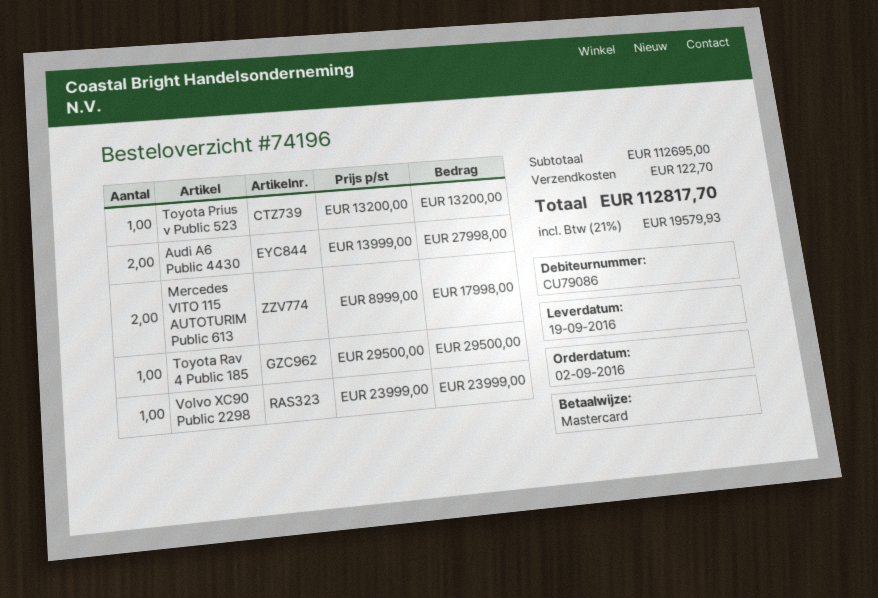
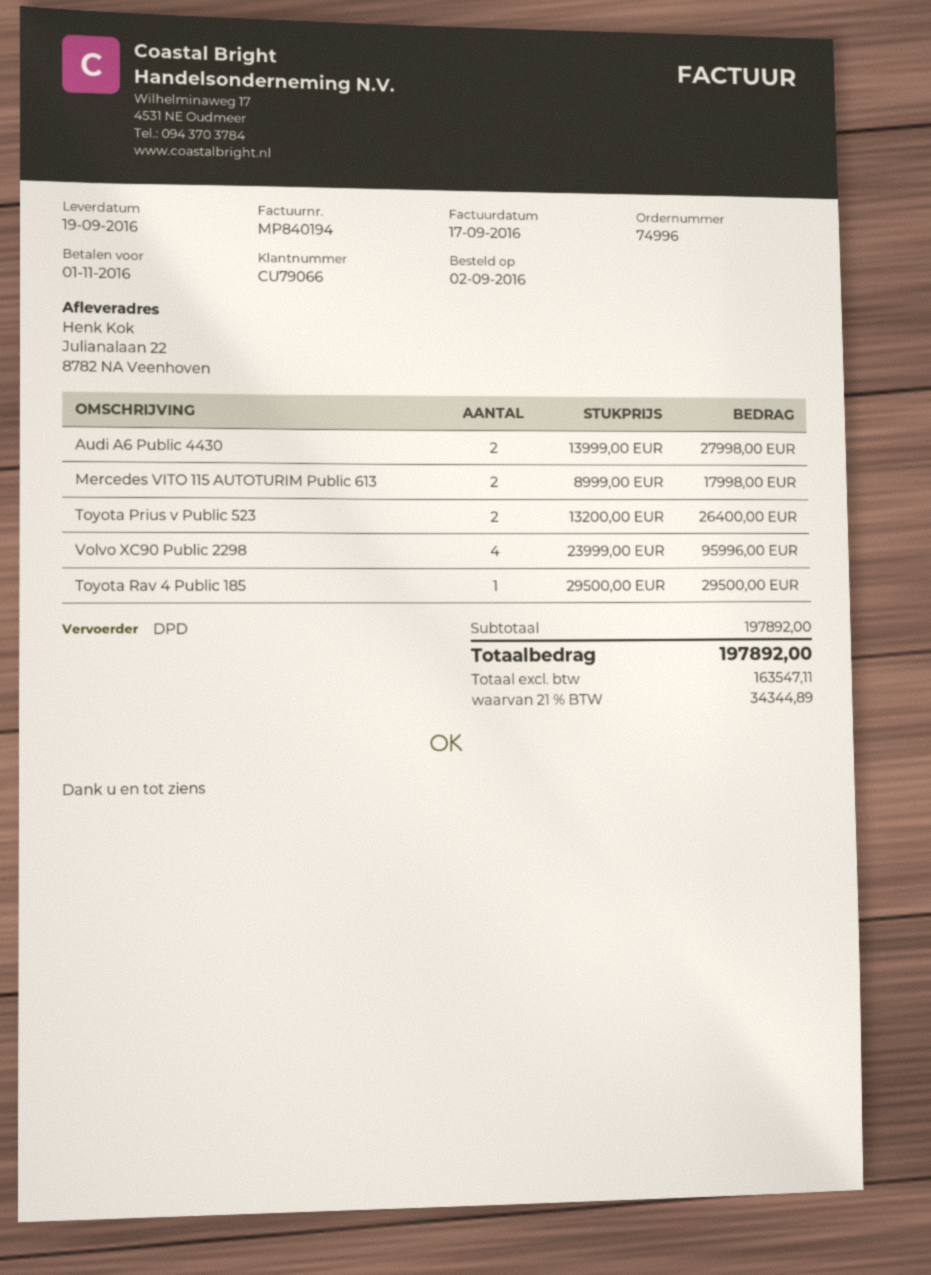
order number: 74196 -> 74996
customer number: CU79086 -> CU79066
Toyota Prius v Public 523: 1 x 13200.00 = 13200.00 -> 2 x 13200.00 = 26400.00
Volvo XC90 Public 2298: 1 x 23999.00 = 23999.00 -> 4 x 23999.00 = 95996.00
subtotal: 112695.00 -> 197892.00
shipping: 122.70 -> none
tax: 21% = 19579.93 -> 21% = 34344.89
total: 112817.70 -> 197892.00

